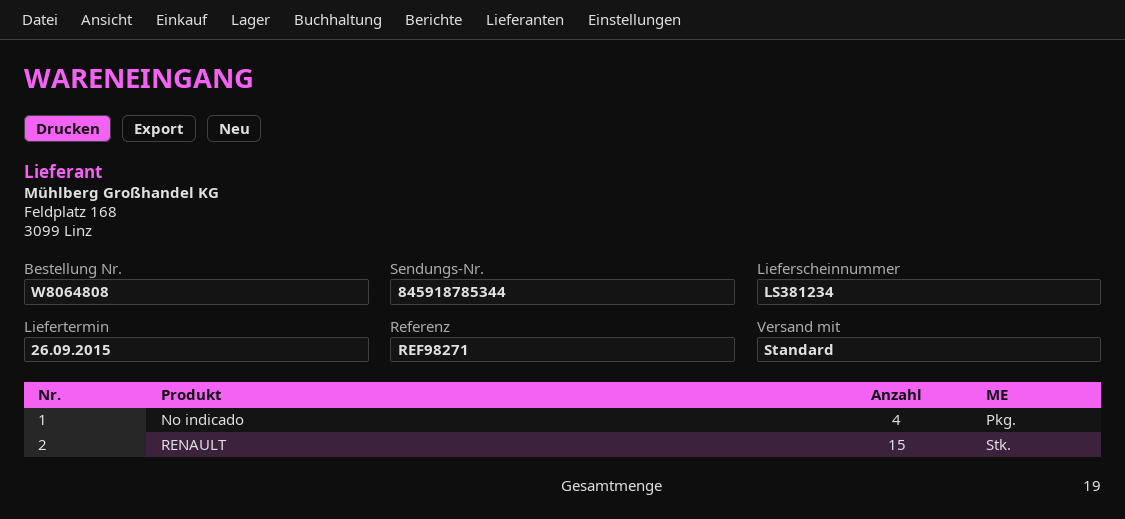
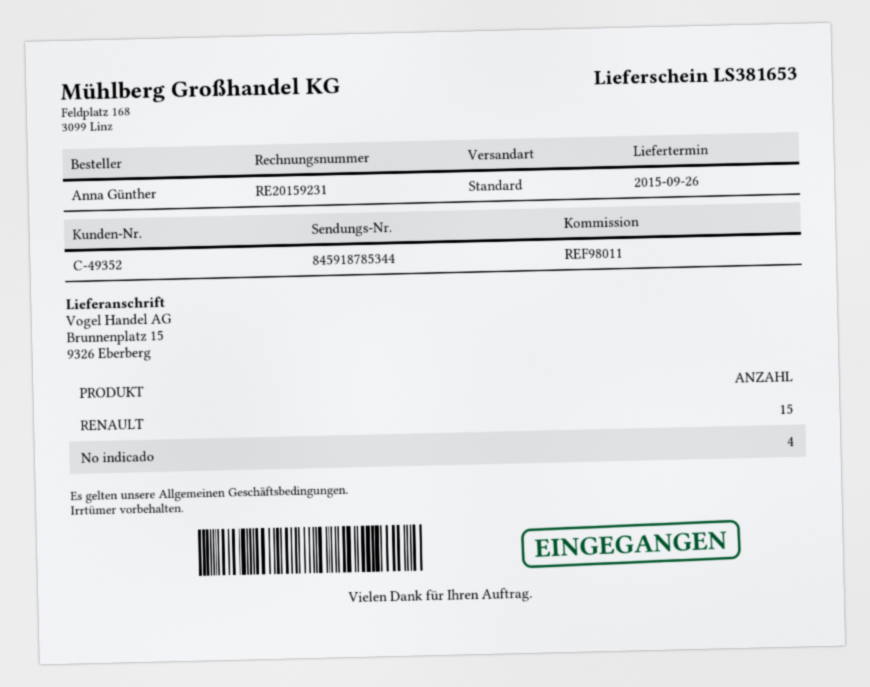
delivery note number: LS381234 -> LS381653
reference: REF98271 -> REF98011

